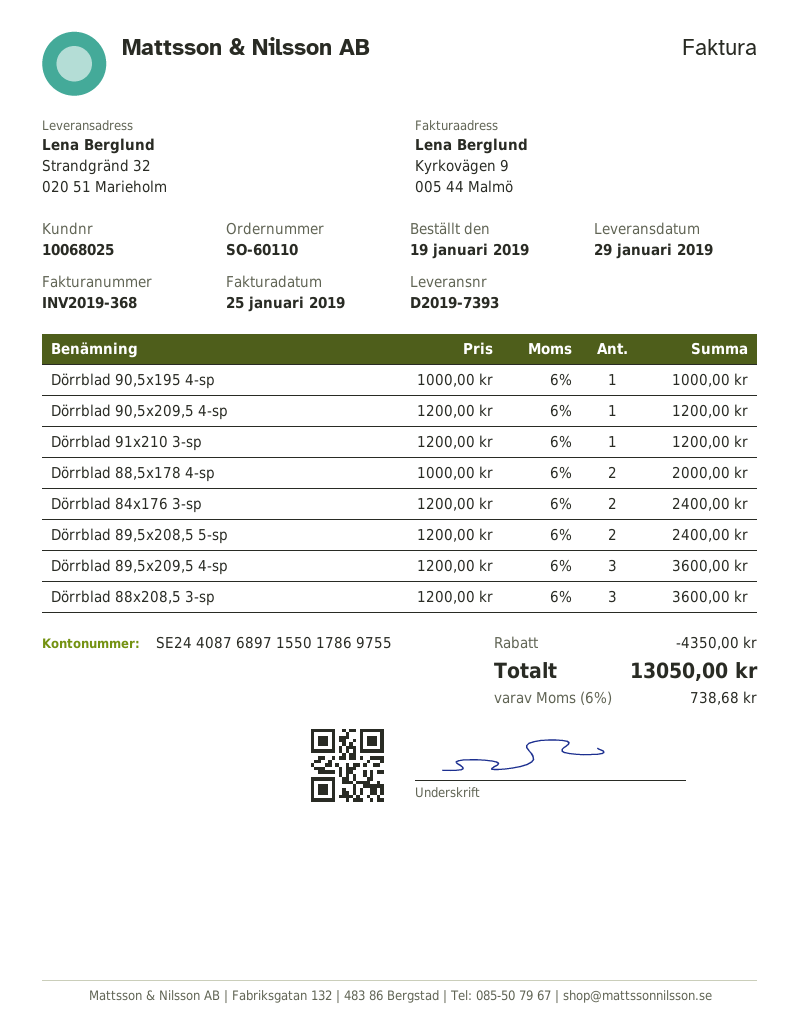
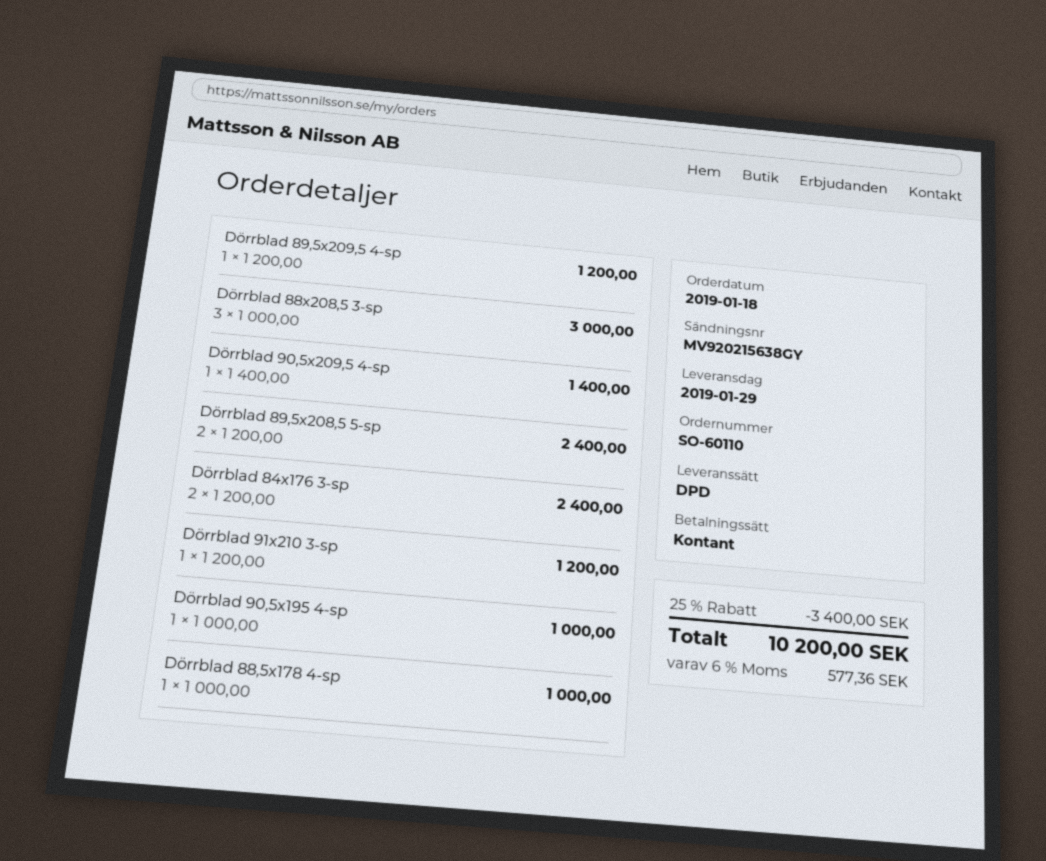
order date: 2019-01-19 -> 2019-01-18
Dörrblad 90,5x209,5 4-sp: 1 x 1200.00 = 1200.00 -> 1 x 1400.00 = 1400.00
Dörrblad 88,5x178 4-sp: 2 x 1000.00 = 2000.00 -> 1 x 1000.00 = 1000.00
Dörrblad 89,5x209,5 4-sp: 3 x 1200.00 = 3600.00 -> 1 x 1200.00 = 1200.00
Dörrblad 88x208,5 3-sp: 3 x 1200.00 = 3600.00 -> 3 x 1000.00 = 3000.00
discount: 4350.00 -> 3400.00
tax: 6% = 738.68 -> 6% = 577.36
total: 13050.00 -> 10200.00

